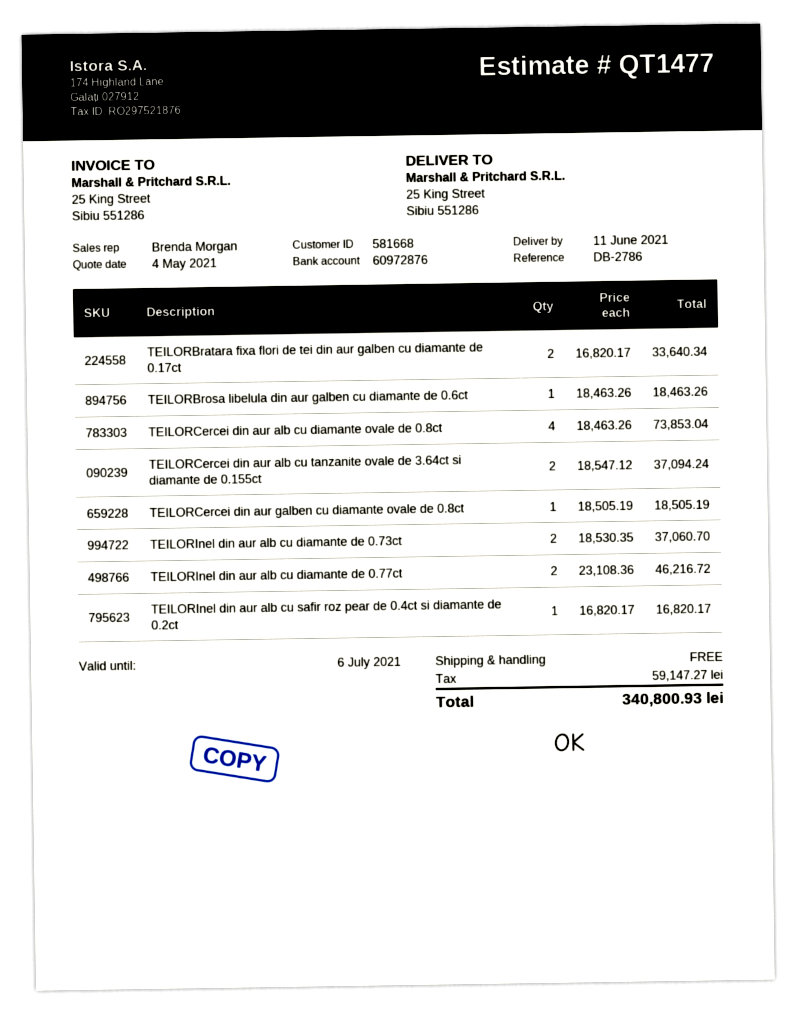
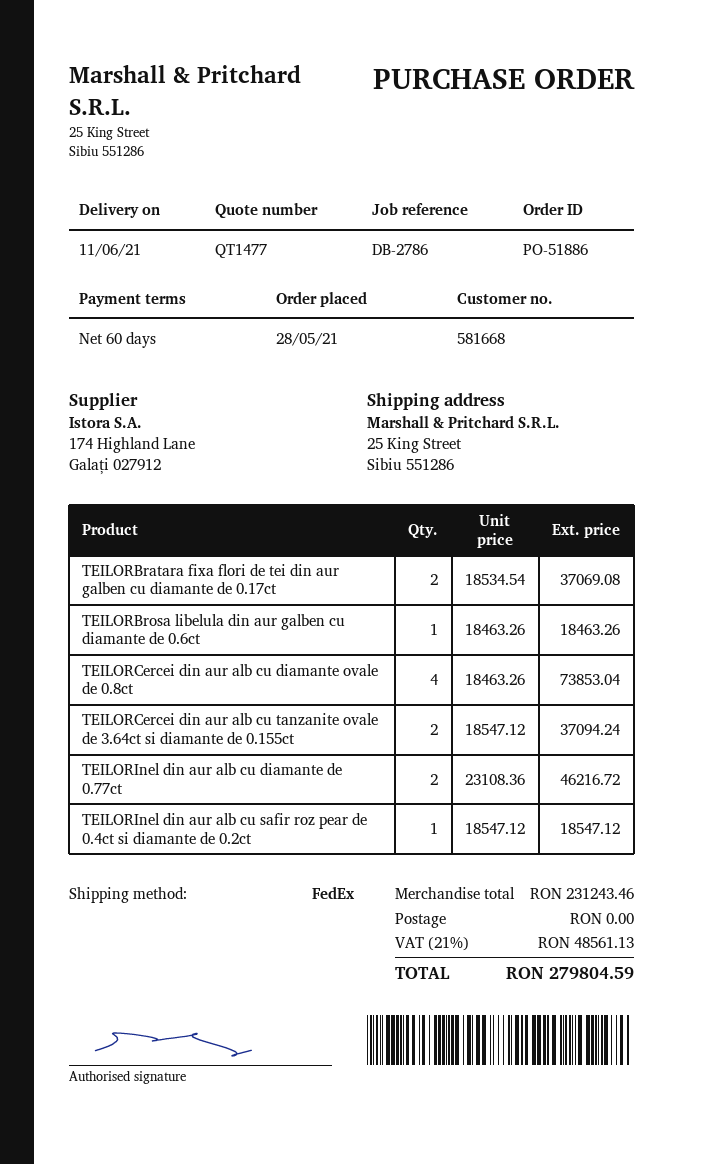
TEILORBratara fixa flori de tei din aur galben cu diamante de 0.17ct: 2 x 16820.17 = 33640.34 -> 2 x 18534.54 = 37069.08
TEILORCercei din aur galben cu diamante ovale de 0.8ct: 1 x 18505.19 = 18505.19 -> none
TEILORInel din aur alb cu diamante de 0.73ct: 2 x 18530.35 = 37060.70 -> none
TEILORInel din aur alb cu safir roz pear de 0.4ct si diamante de 0.2ct: 1 x 16820.17 = 16820.17 -> 1 x 18547.12 = 18547.12
tax: 59147.27 -> 48561.13
total: 340800.93 -> 279804.59

